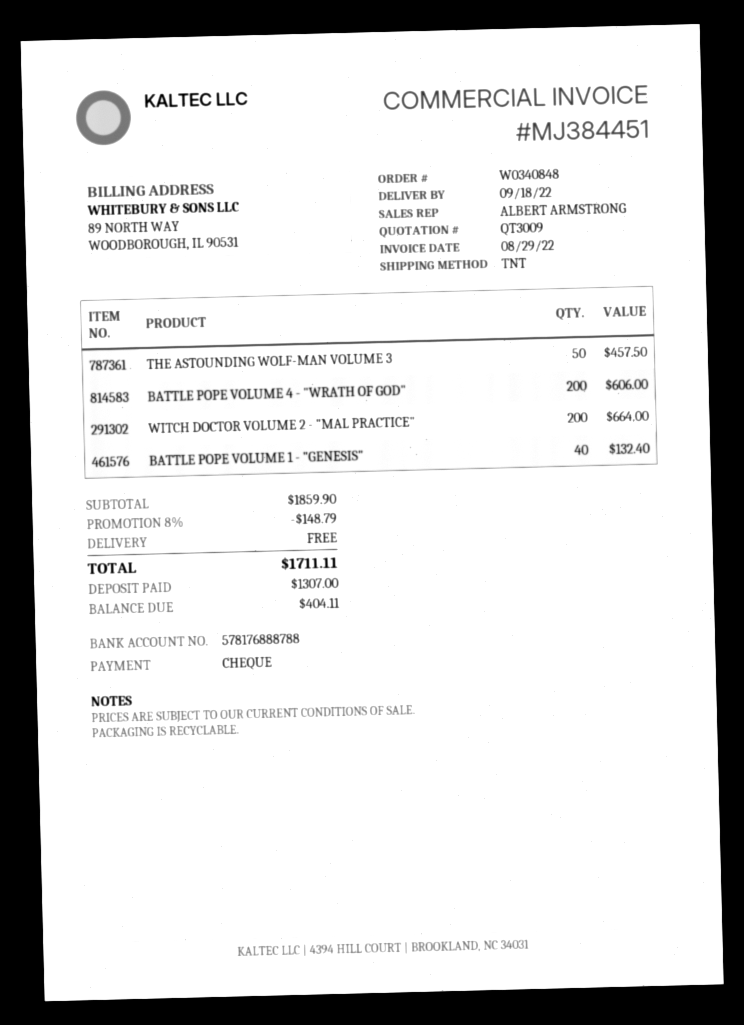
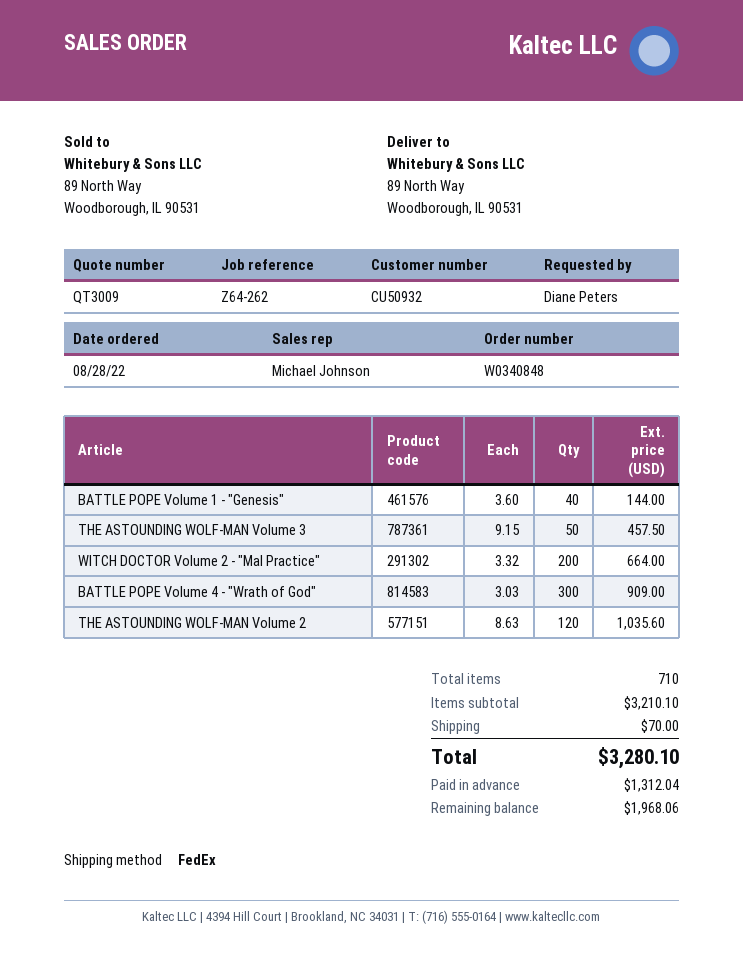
sales rep: ALBERT ARMSTRONG -> Michael Johnson
shipping method: TNT -> FedEx
BATTLE POPE VOLUME 4 - "WRATH OF GOD": 200 for 606.00 -> 300 for 909.00
BATTLE POPE VOLUME 1 - "GENESIS": 40 for 132.40 -> 40 for 144.00
THE ASTOUNDING WOLF-MAN Volume 2: none -> 120 for 1035.60
subtotal: 1859.90 -> 3210.10
discount: 8% = 148.79 -> none
shipping: 0.00 -> 70.00
total: 1711.11 -> 3280.10
deposit: 1307.00 -> 1312.04
balance: 404.11 -> 1968.06

